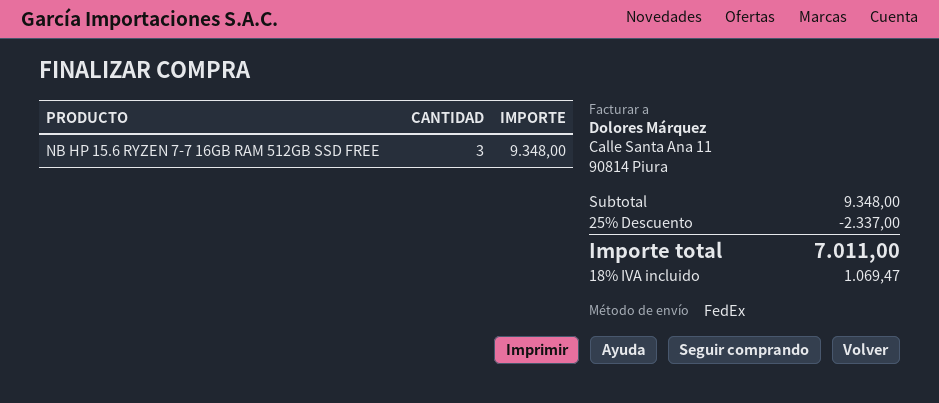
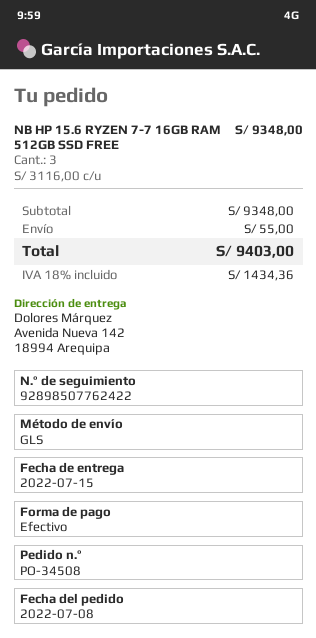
shipping method: FedEx -> GLS
discount: 25% = 2337.00 -> none
shipping: none -> 55.00
tax: 18% = 1069.47 -> 18% = 1434.36
total: 7011.00 -> 9403.00

